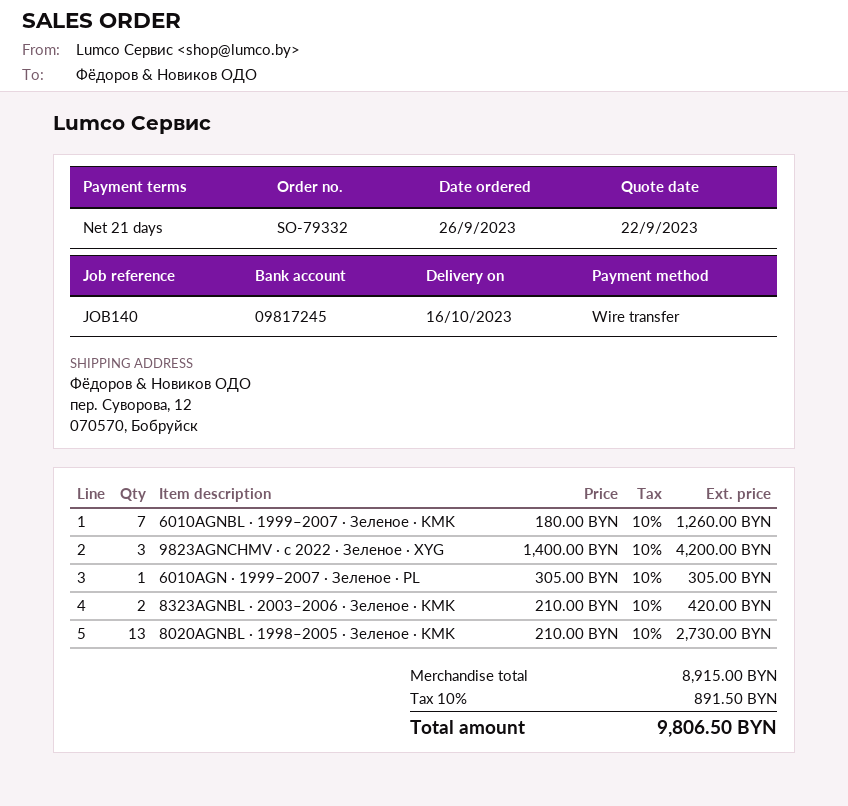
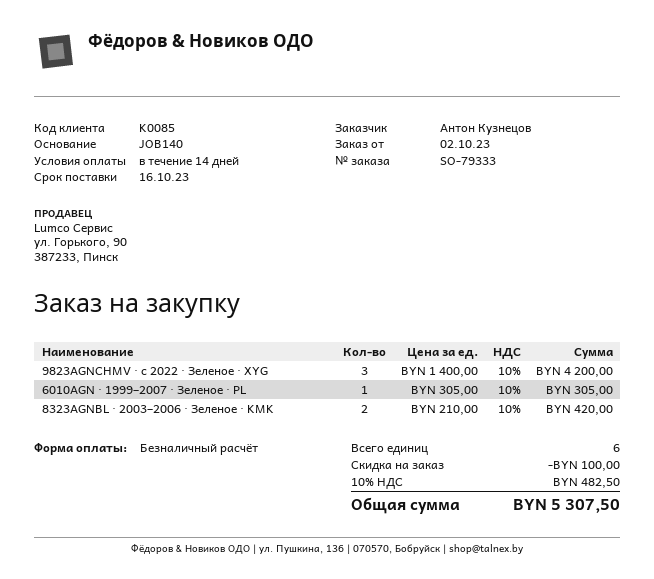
order number: SO-79332 -> SO-79333
order date: 2023-09-26 -> 2023-10-02
payment terms: 21 days -> 14 days
6010AGNBL · 1999–2007 · Зеленое · KMK: 7 x 180.00 = 1260.00 -> none
8020AGNBL · 1998–2005 · Зеленое · KMK: 13 x 210.00 = 2730.00 -> none
discount: none -> 100.00
tax: 10% = 891.50 -> 10% = 482.50
total: 9806.50 -> 5307.50

